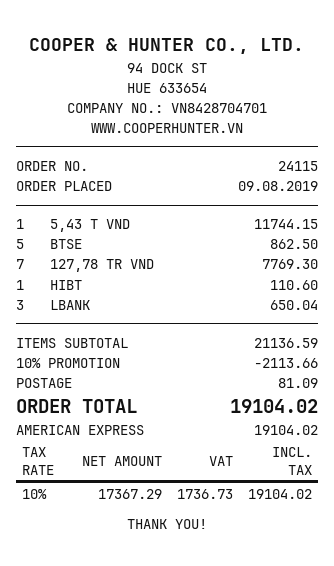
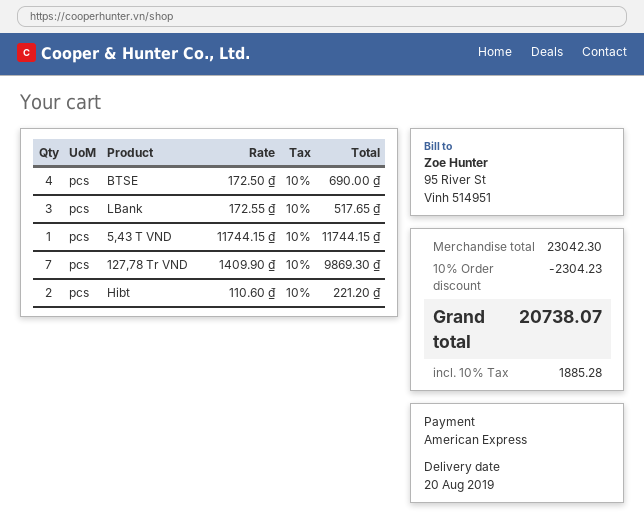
BTSE: 5 for 862.50 -> 4 for 690.00
127,78 TR VND: 7 for 7769.30 -> 7 for 9869.30
HIBT: 1 for 110.60 -> 2 for 221.20
LBANK: 3 for 650.04 -> 3 for 517.65
subtotal: 21136.59 -> 23042.30
discount: 10% = 2113.66 -> 10% = 2304.23
shipping: 81.09 -> none
tax: 10% = 1736.73 -> 10% = 1885.28
total: 19104.02 -> 20738.07

